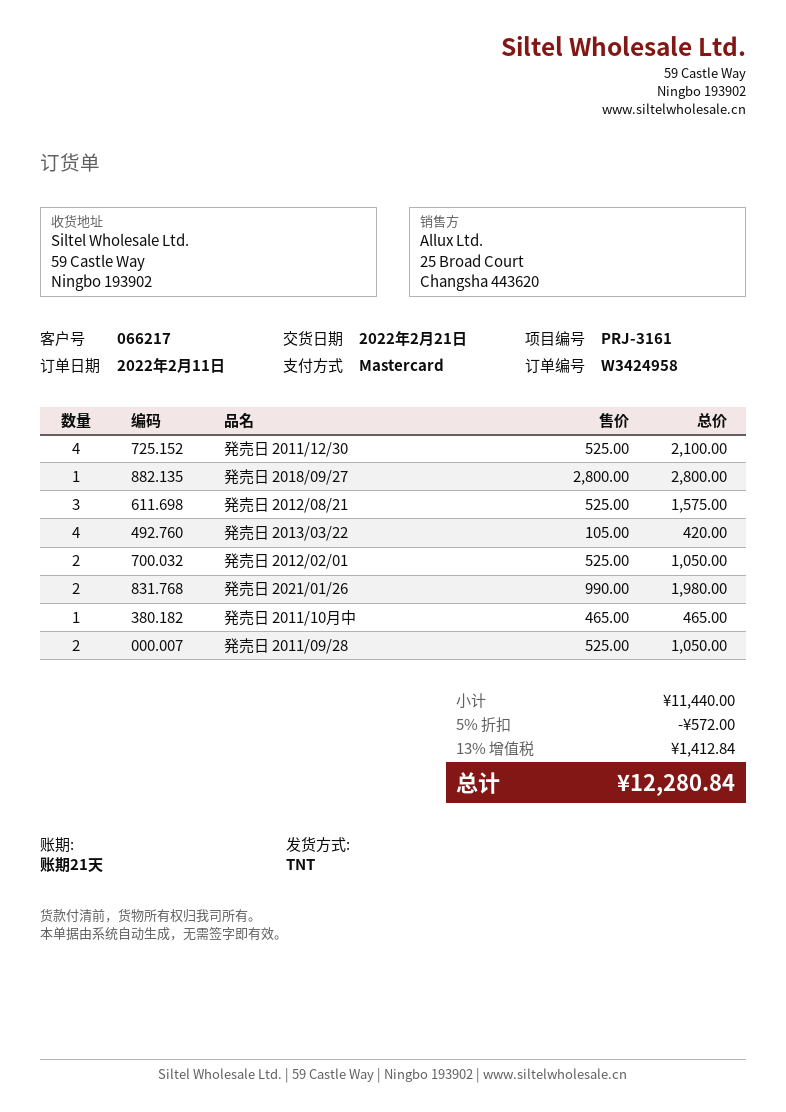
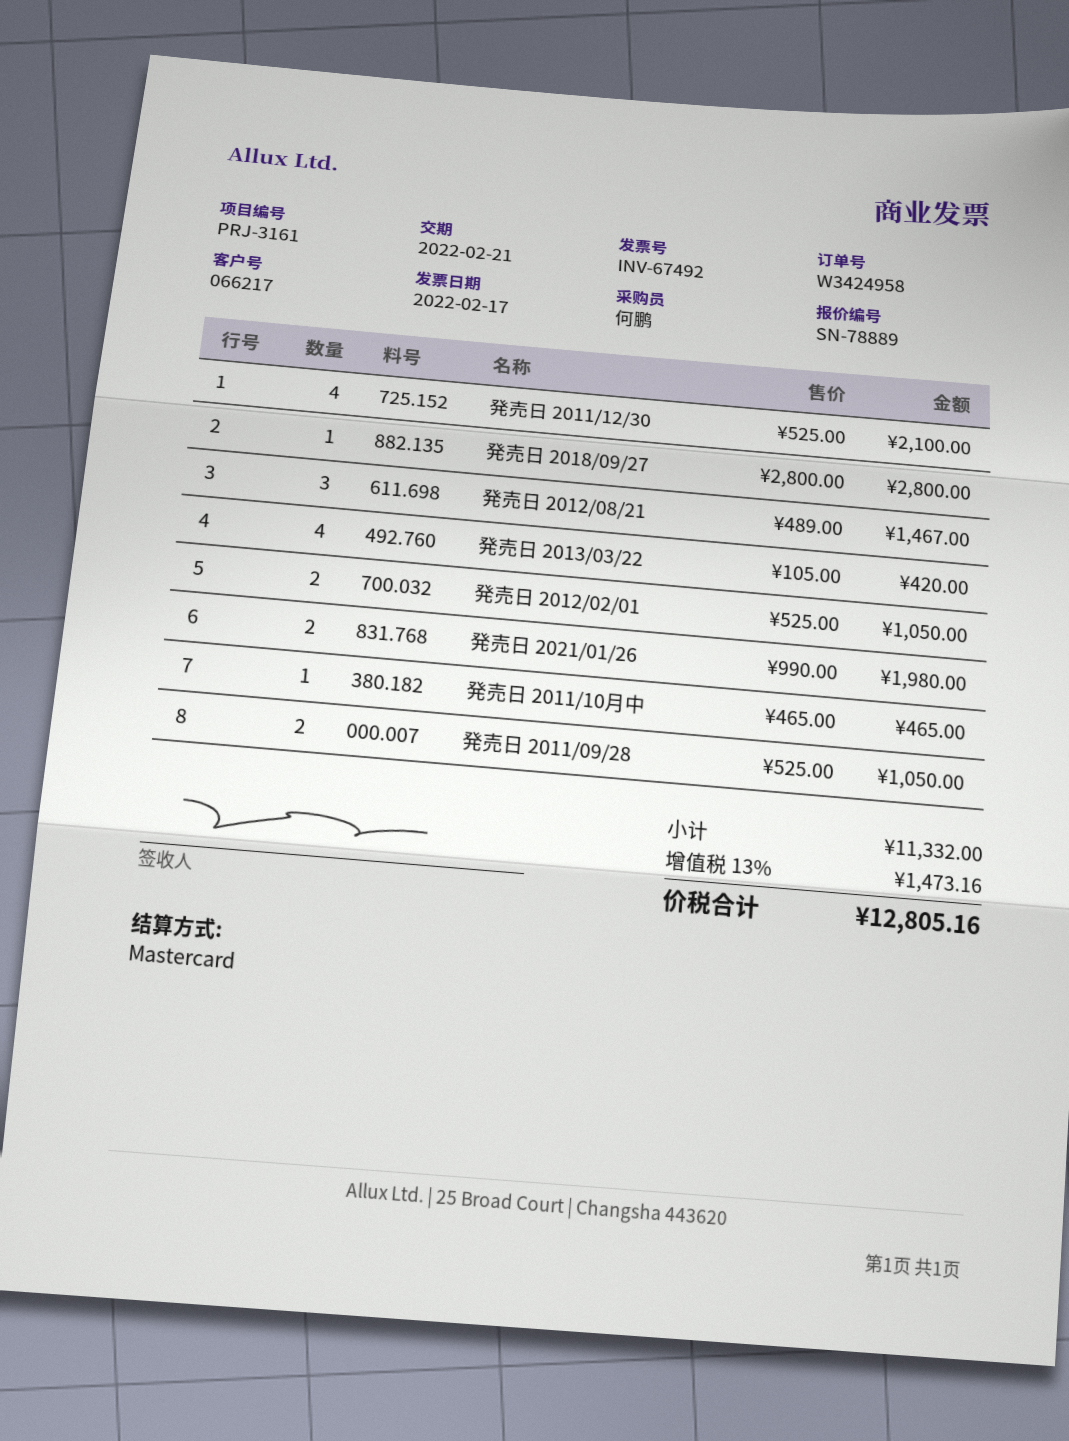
発売日 2012/08/21: 3 x 525.00 = 1575.00 -> 3 x 489.00 = 1467.00
subtotal: 11440.00 -> 11332.00
discount: 5% = 572.00 -> none
tax: 13% = 1412.84 -> 13% = 1473.16
total: 12280.84 -> 12805.16

